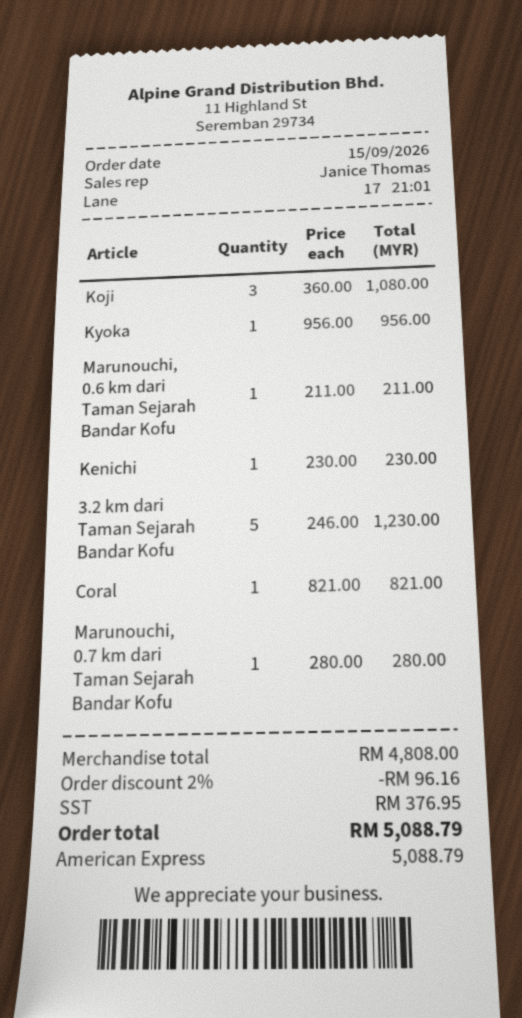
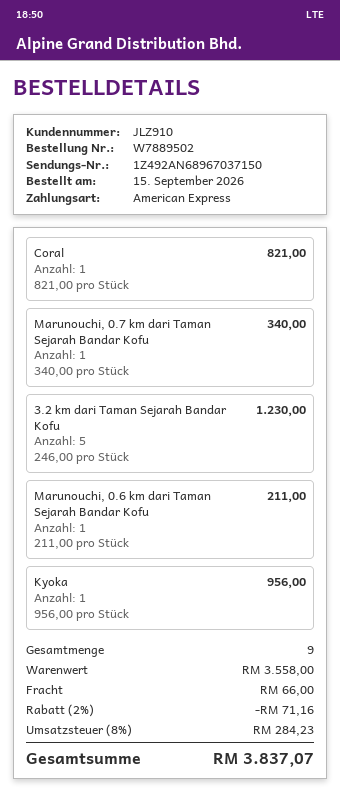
Koji: 3 x 360.00 = 1080.00 -> none
Kenichi: 1 x 230.00 = 230.00 -> none
Marunouchi, 0.7 km dari Taman Sejarah Bandar Kofu: 1 x 280.00 = 280.00 -> 1 x 340.00 = 340.00
subtotal: 4808.00 -> 3558.00
discount: 2% = 96.16 -> 2% = 71.16
shipping: none -> 66.00
tax: 376.95 -> 284.23
total: 5088.79 -> 3837.07

